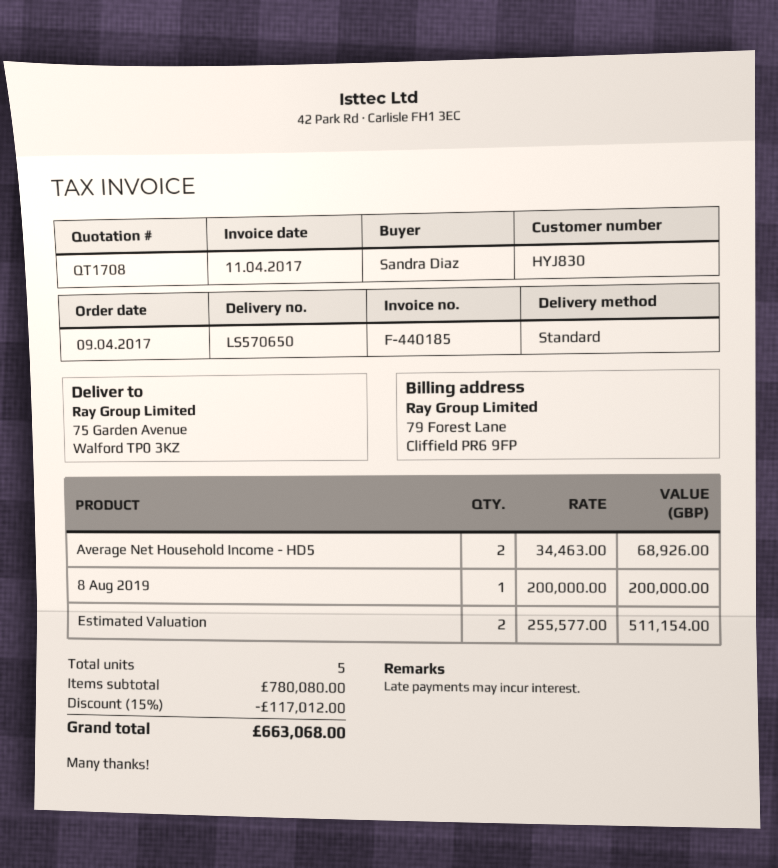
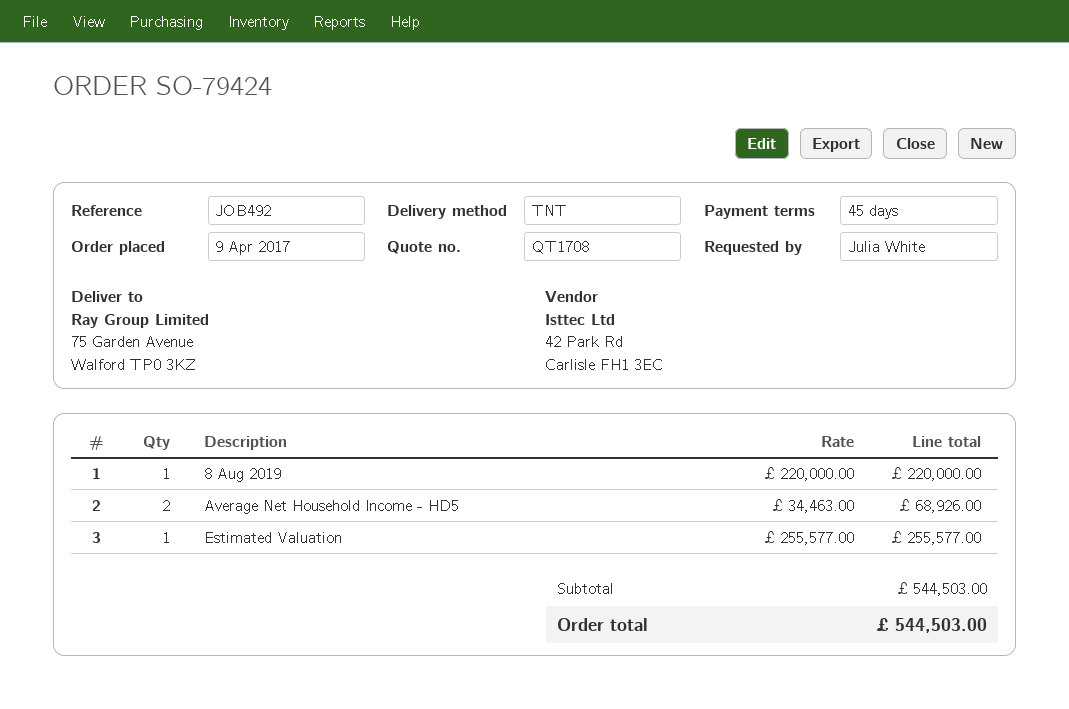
ordered by: Sandra Diaz -> Julia White
shipping method: standard -> TNT
8 Aug 2019: 1 x 200000.00 = 200000.00 -> 1 x 220000.00 = 220000.00
Estimated Valuation: 2 x 255577.00 = 511154.00 -> 1 x 255577.00 = 255577.00
subtotal: 780080.00 -> 544503.00
discount: 15% = 117012.00 -> none
total: 663068.00 -> 544503.00

